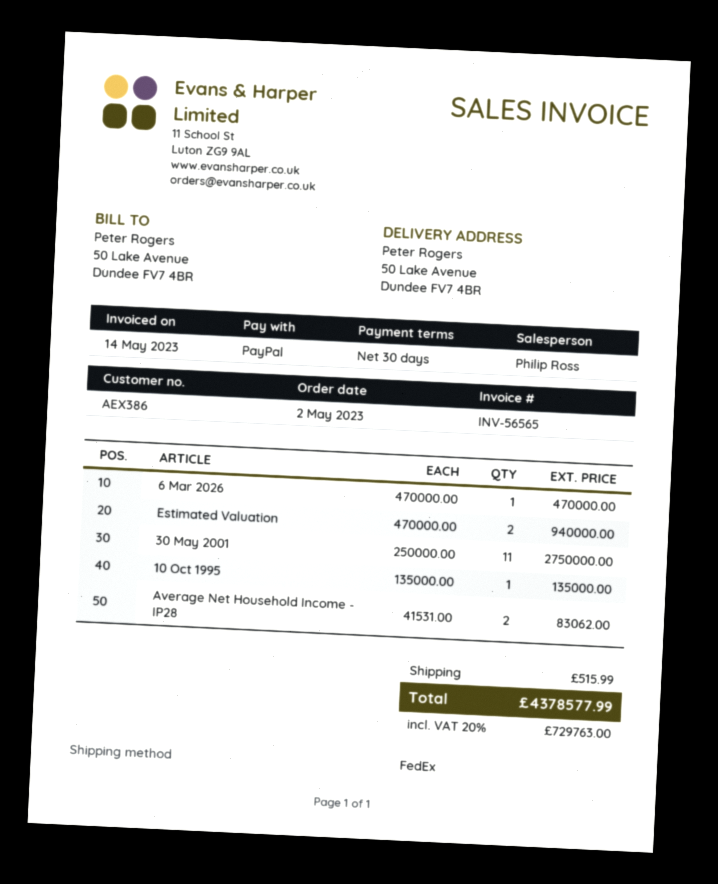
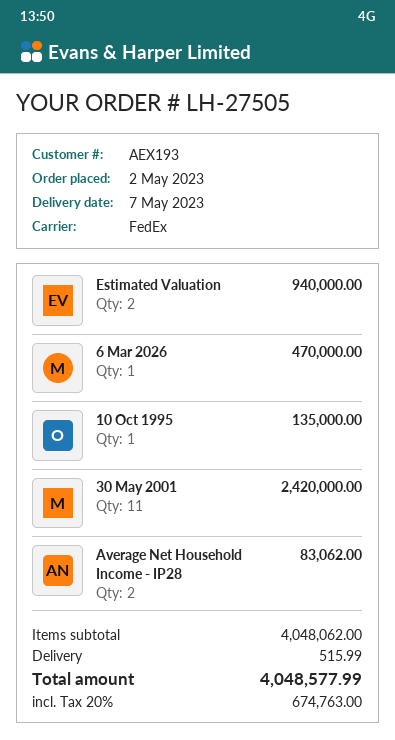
customer number: AEX386 -> AEX193
30 May 2001: 11 for 2750000.00 -> 11 for 2420000.00
tax: 20% = 729763.00 -> 20% = 674763.00
total: 4378577.99 -> 4048577.99

